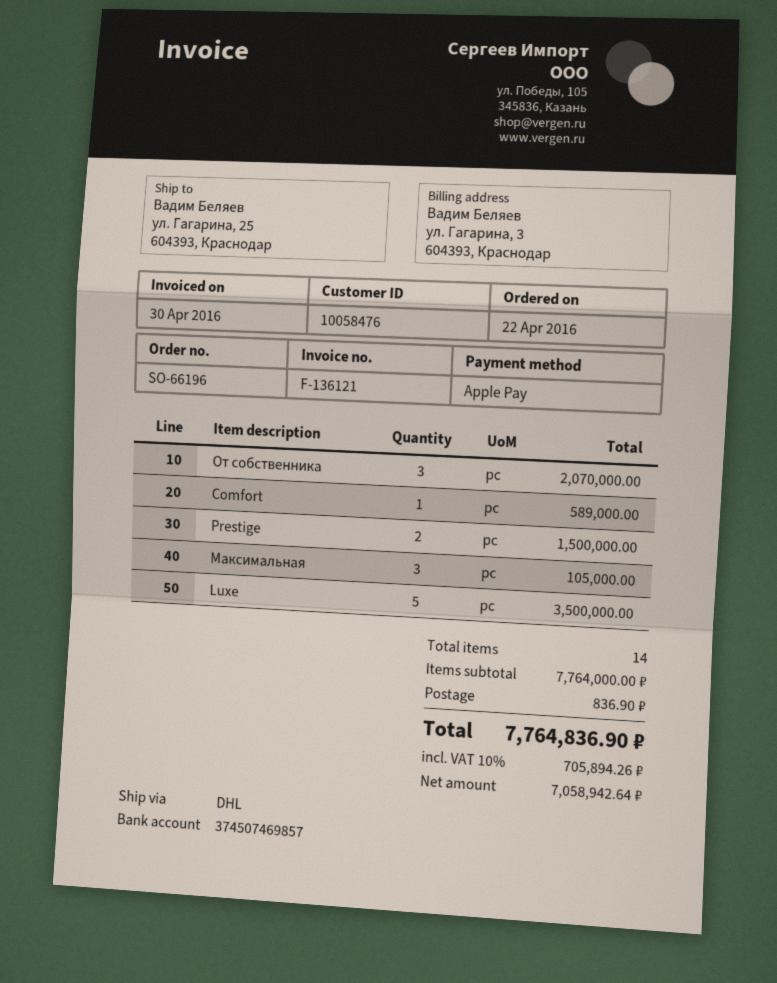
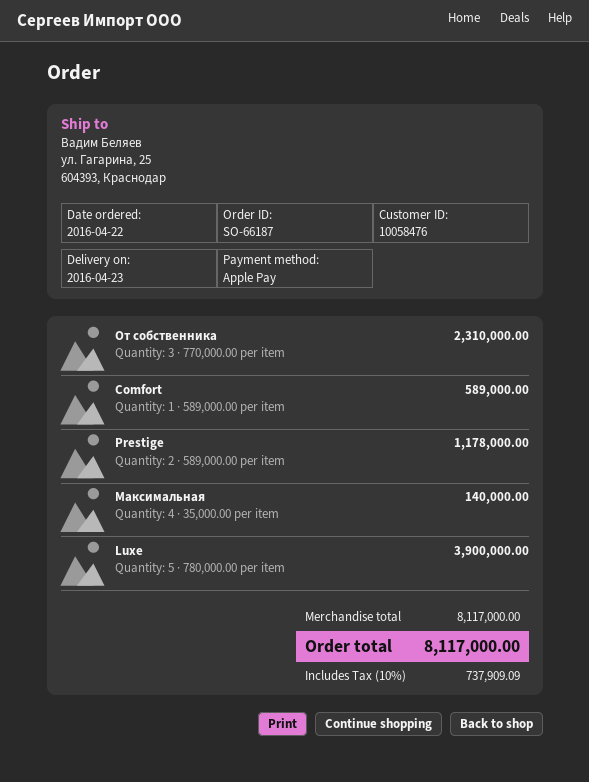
order number: SO-66196 -> SO-66187
От собственника: 3 for 2070000.00 -> 3 for 2310000.00
Prestige: 2 for 1500000.00 -> 2 for 1178000.00
Максимальная: 3 for 105000.00 -> 4 for 140000.00
Luxe: 5 for 3500000.00 -> 5 for 3900000.00
subtotal: 7764000.00 -> 8117000.00
shipping: 836.90 -> none
tax: 10% = 705894.26 -> 10% = 737909.09
total: 7764836.90 -> 8117000.00

